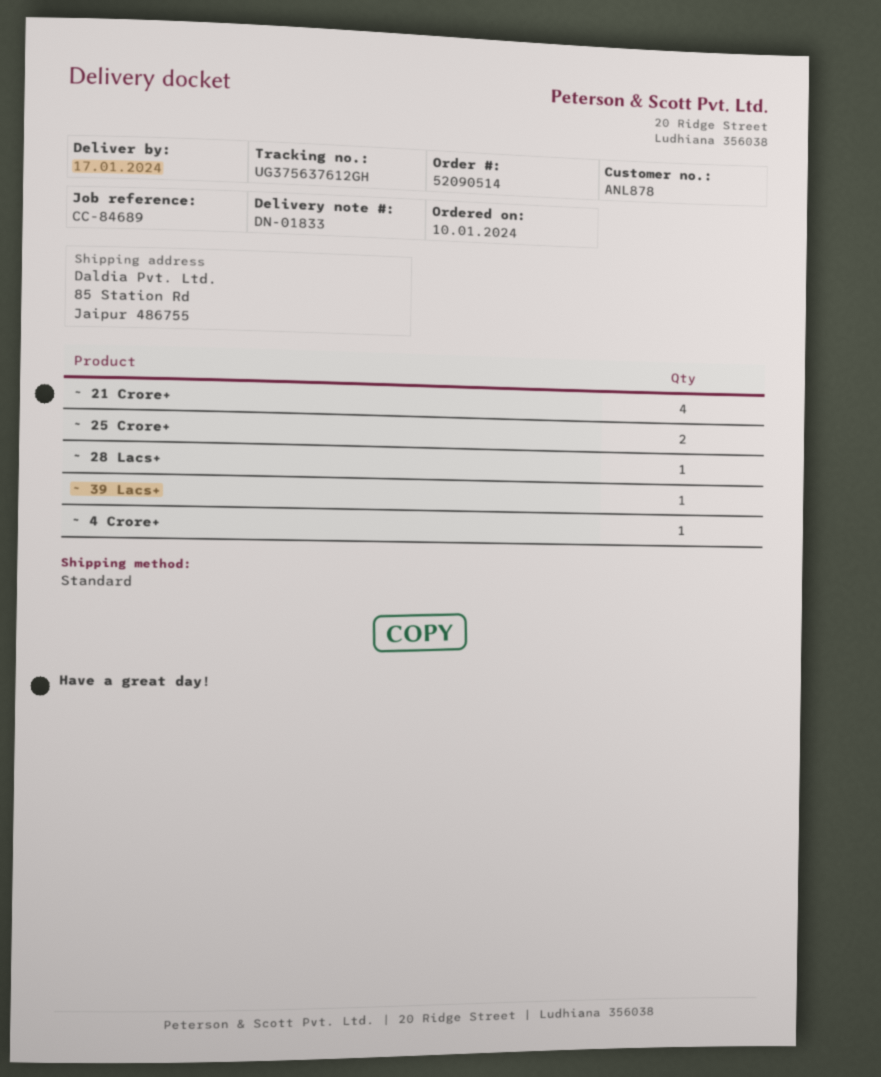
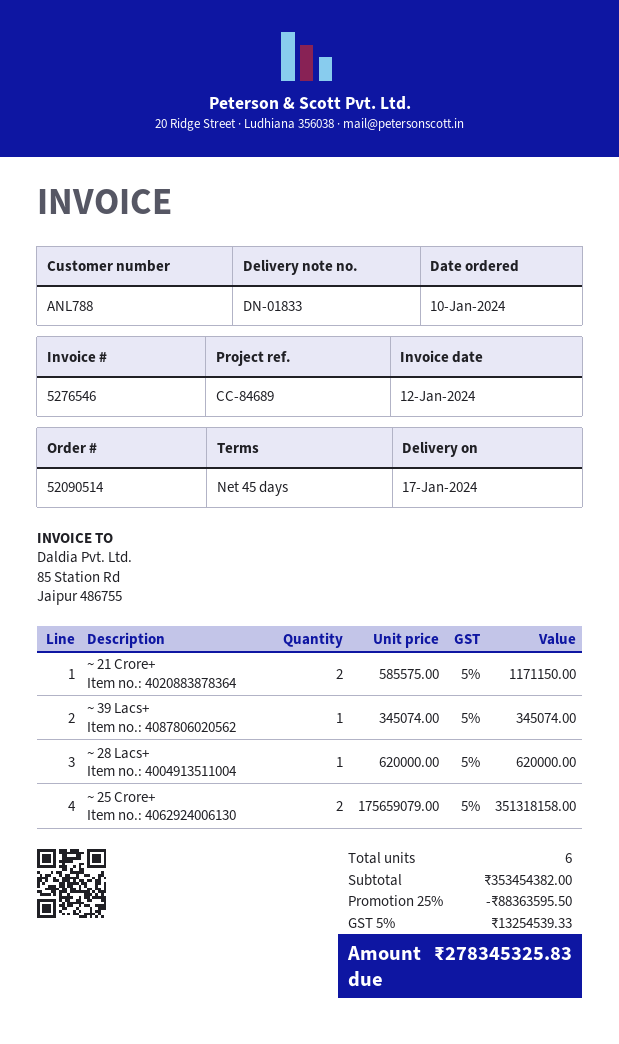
customer number: ANL878 -> ANL788
~ 21 Crore+: 4 -> 2
~ 4 Crore+: 1 -> none

